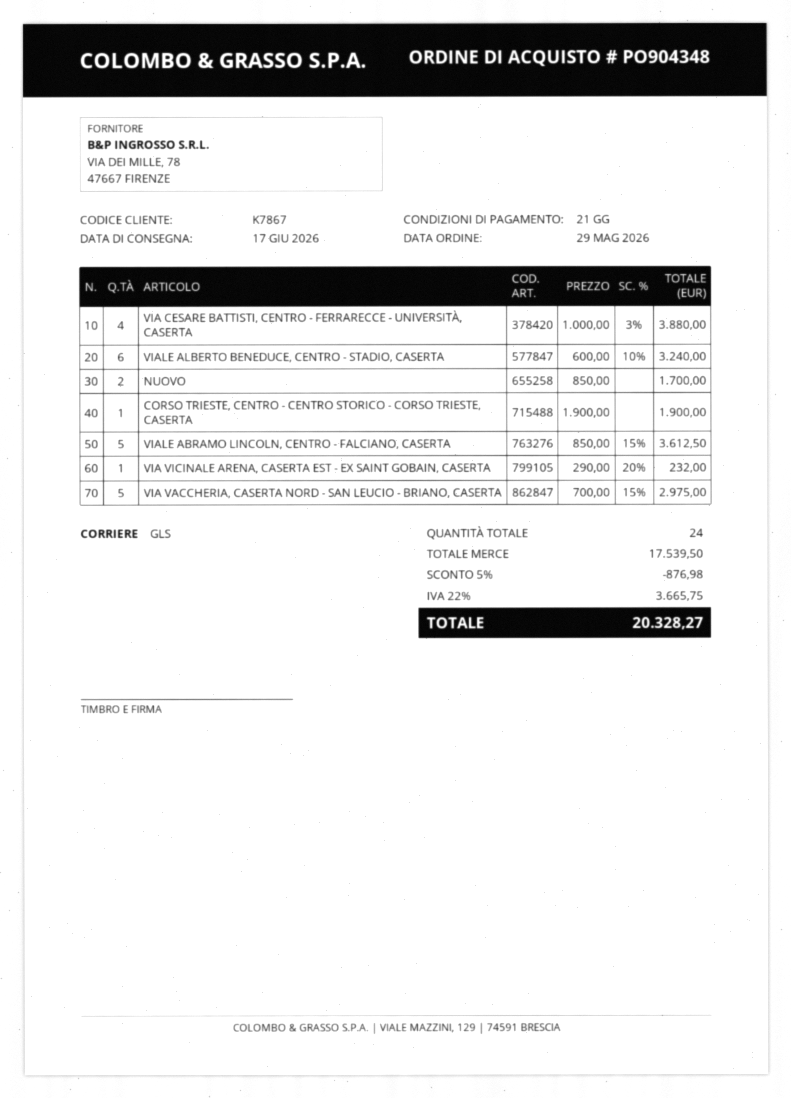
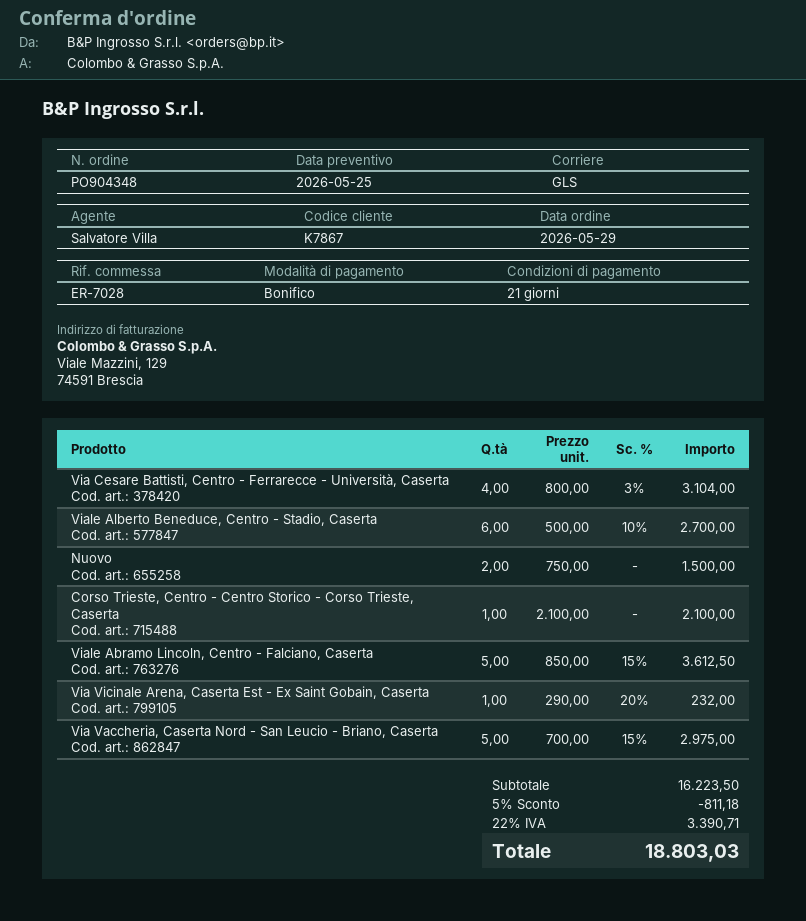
VIA CESARE BATTISTI, CENTRO - FERRARECCE - UNIVERSITÀ, CASERTA: 4 x 1000.00 - 3% = 3880.00 -> 4 x 800.00 - 3% = 3104.00
VIALE ALBERTO BENEDUCE, CENTRO - STADIO, CASERTA: 6 x 600.00 - 10% = 3240.00 -> 6 x 500.00 - 10% = 2700.00
NUOVO: 2 x 850.00 = 1700.00 -> 2 x 750.00 = 1500.00
CORSO TRIESTE, CENTRO - CENTRO STORICO - CORSO TRIESTE, CASERTA: 1 x 1900.00 = 1900.00 -> 1 x 2100.00 = 2100.00
subtotal: 17539.50 -> 16223.50
discount: 5% = 876.98 -> 5% = 811.18
tax: 22% = 3665.75 -> 22% = 3390.71
total: 20328.27 -> 18803.03

